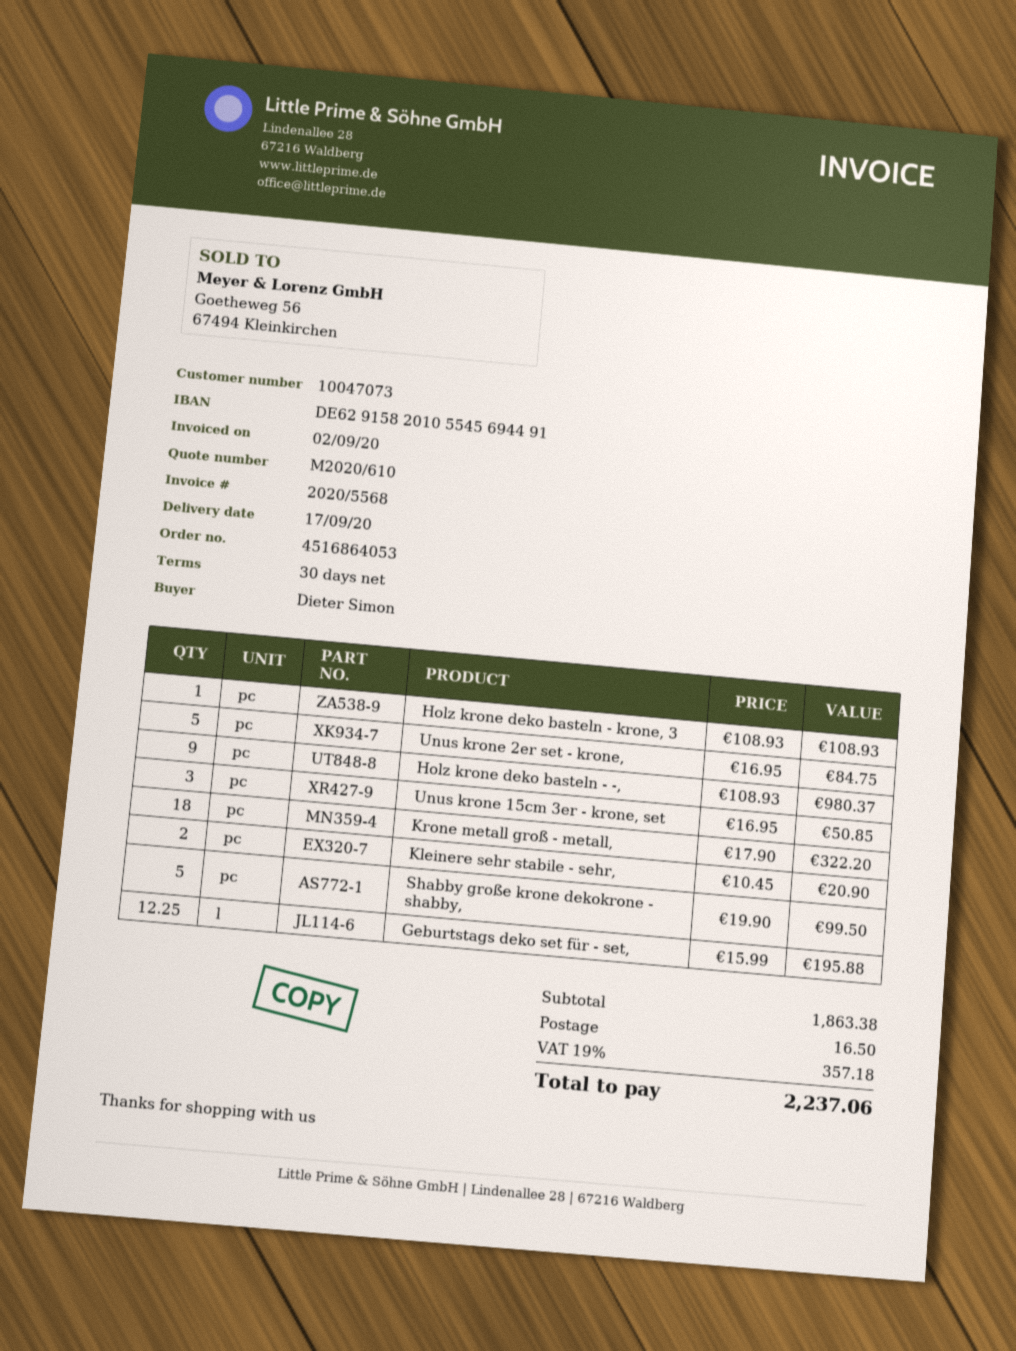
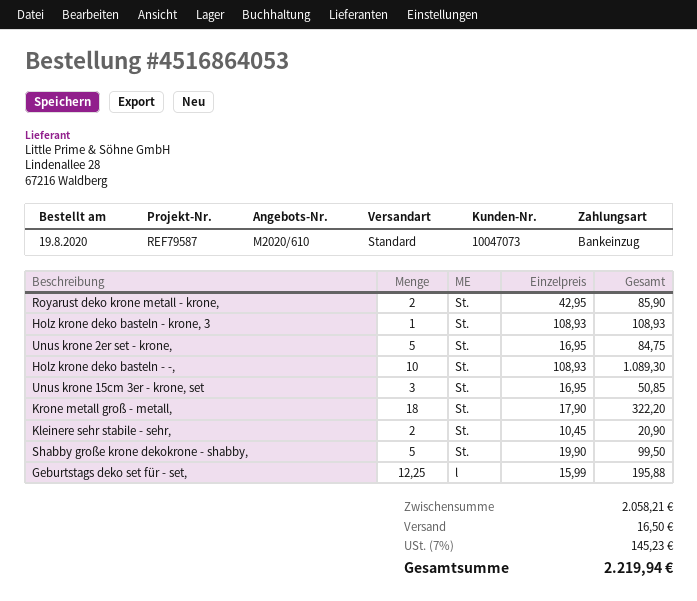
Holz krone deko basteln - -,: 9 x 108.93 = 980.37 -> 10 x 108.93 = 1089.30
Royarust deko krone metall - krone,: none -> 2 x 42.95 = 85.90
subtotal: 1863.38 -> 2058.21
tax: 19% = 357.18 -> 7% = 145.23
total: 2237.06 -> 2219.94

